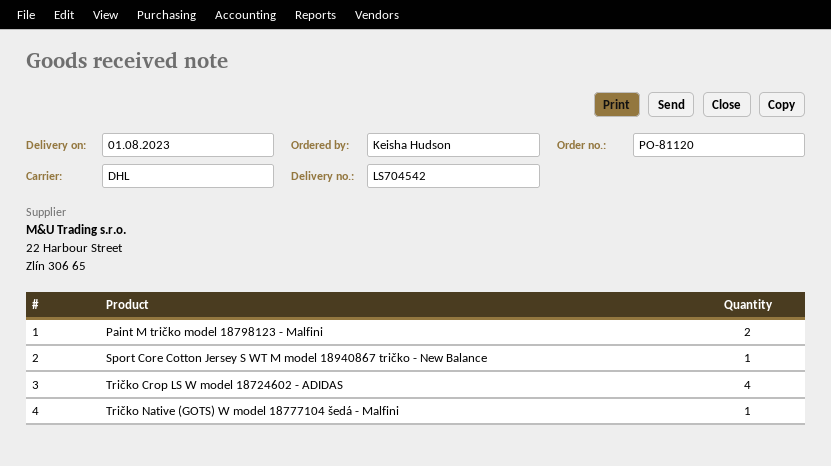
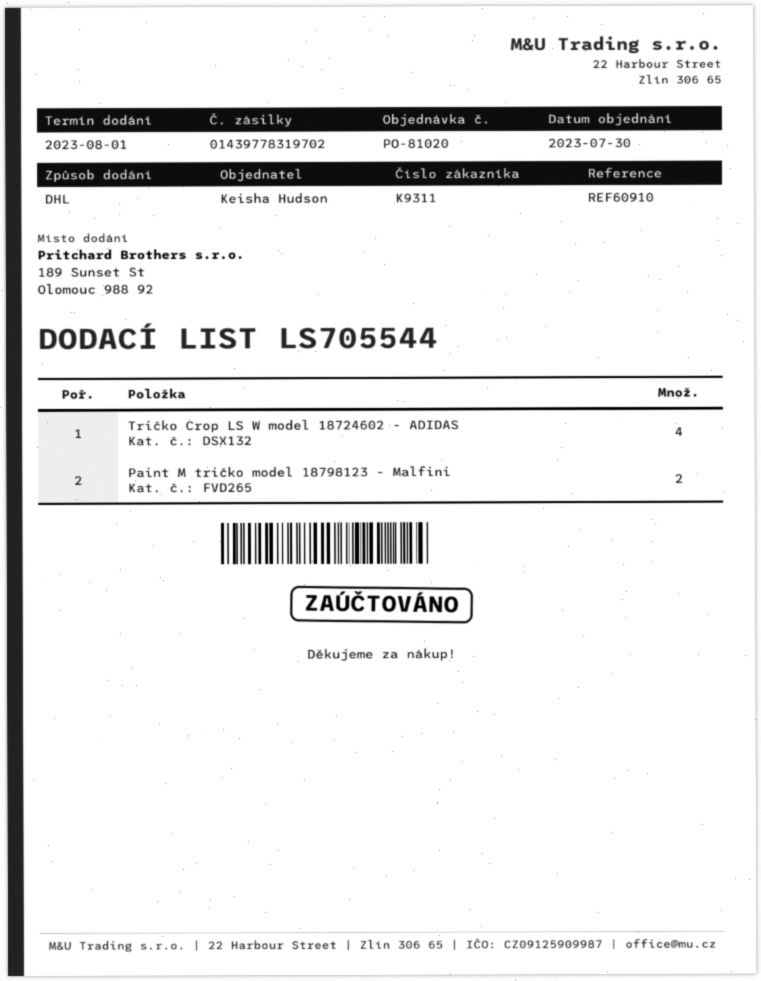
order number: PO-81120 -> PO-81020
delivery note number: LS704542 -> LS705544
Sport Core Cotton Jersey S WT M model 18940867 tričko - New Balance: 1 -> none
Tričko Native (GOTS) W model 18777104 šedá - Malfini: 1 -> none

